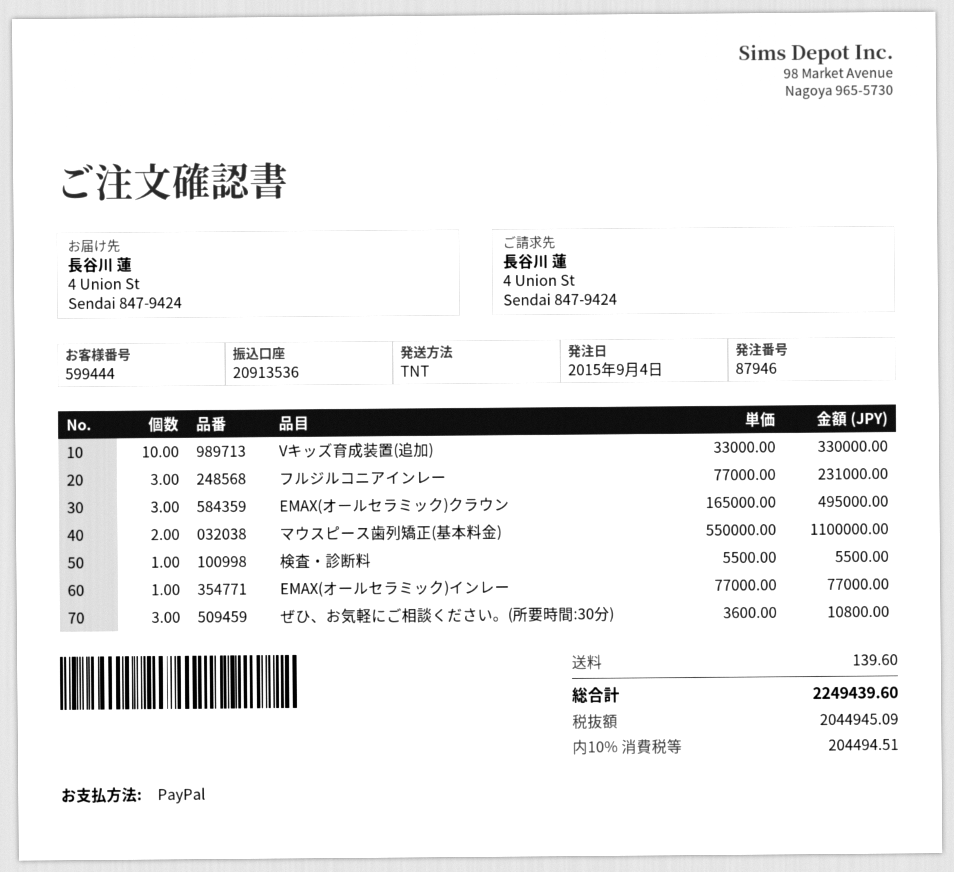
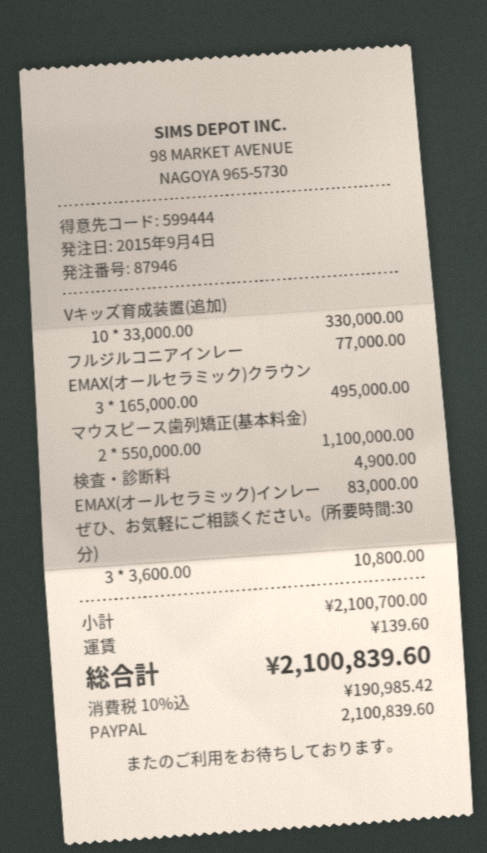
フルジルコニアインレー: 3 x 77000.00 = 231000.00 -> 1 x 77000.00 = 77000.00
検査・診断料: 1 x 5500.00 = 5500.00 -> 1 x 4900.00 = 4900.00
EMAX(オールセラミック)インレー: 1 x 77000.00 = 77000.00 -> 1 x 83000.00 = 83000.00
tax: 10% = 204494.51 -> 10% = 190985.42
total: 2249439.60 -> 2100839.60

